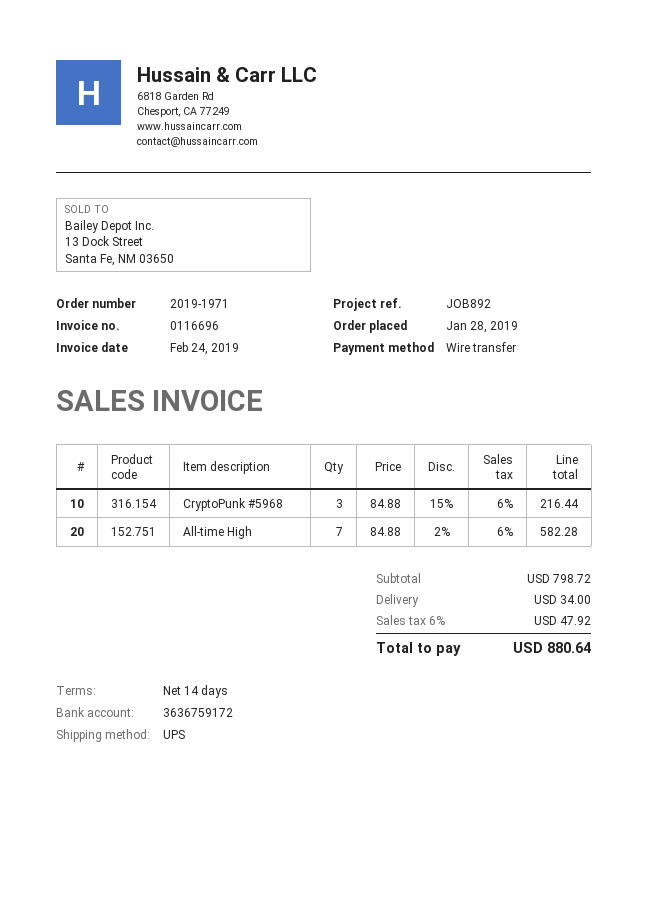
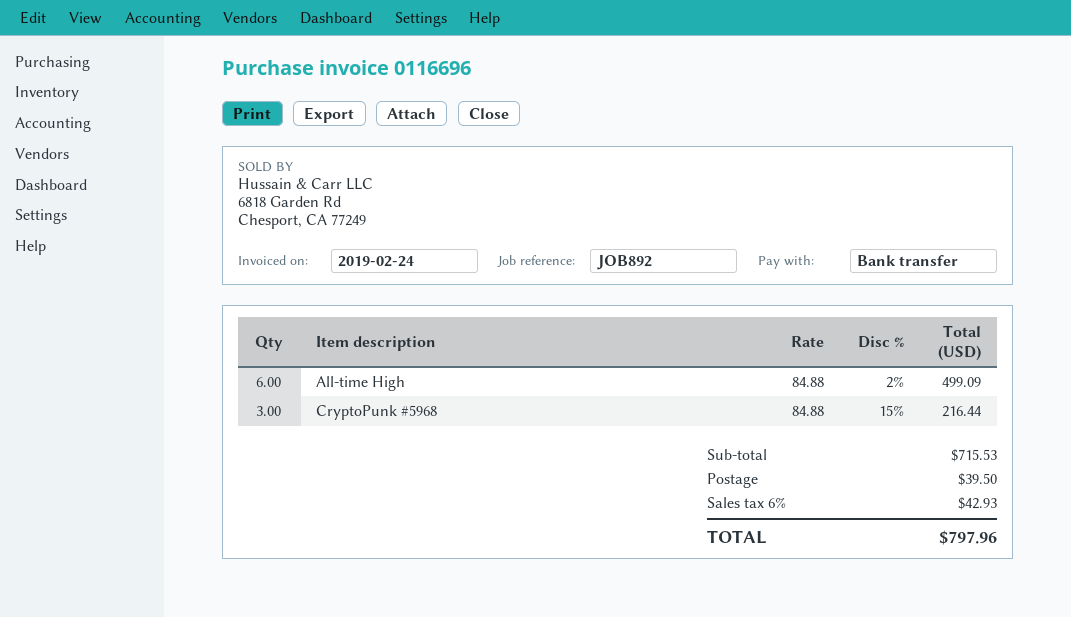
All-time High: 7 x 84.88 - 2% = 582.28 -> 6 x 84.88 - 2% = 499.09
subtotal: 798.72 -> 715.53
shipping: 34.00 -> 39.50
tax: 6% = 47.92 -> 6% = 42.93
total: 880.64 -> 797.96

